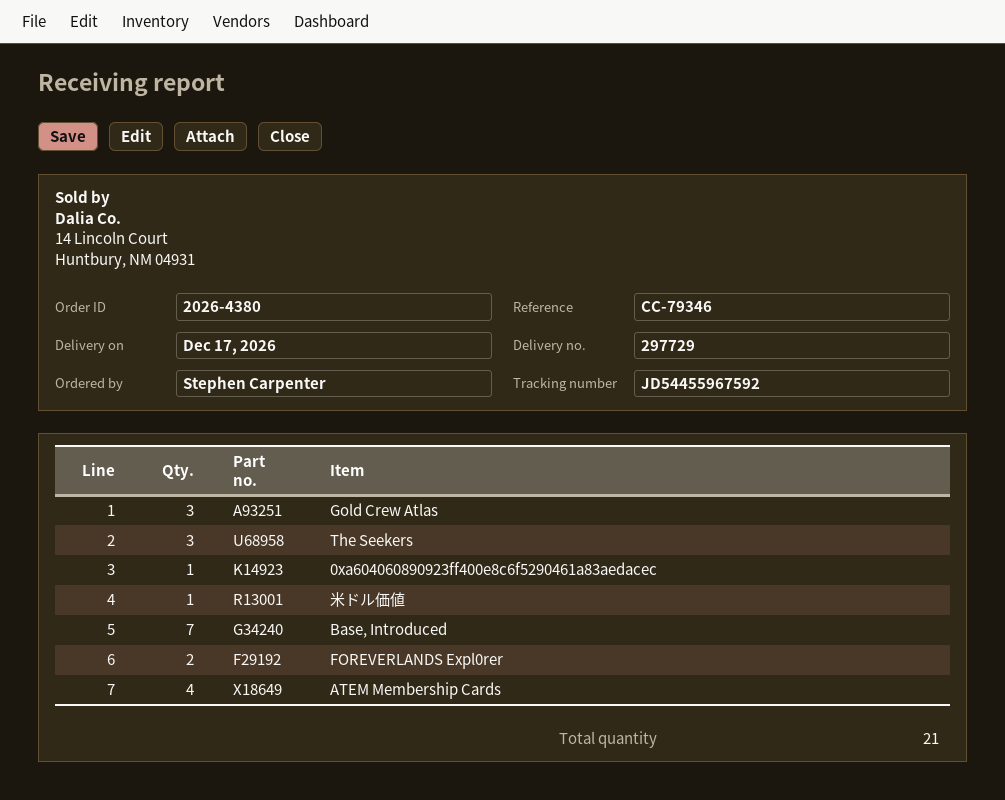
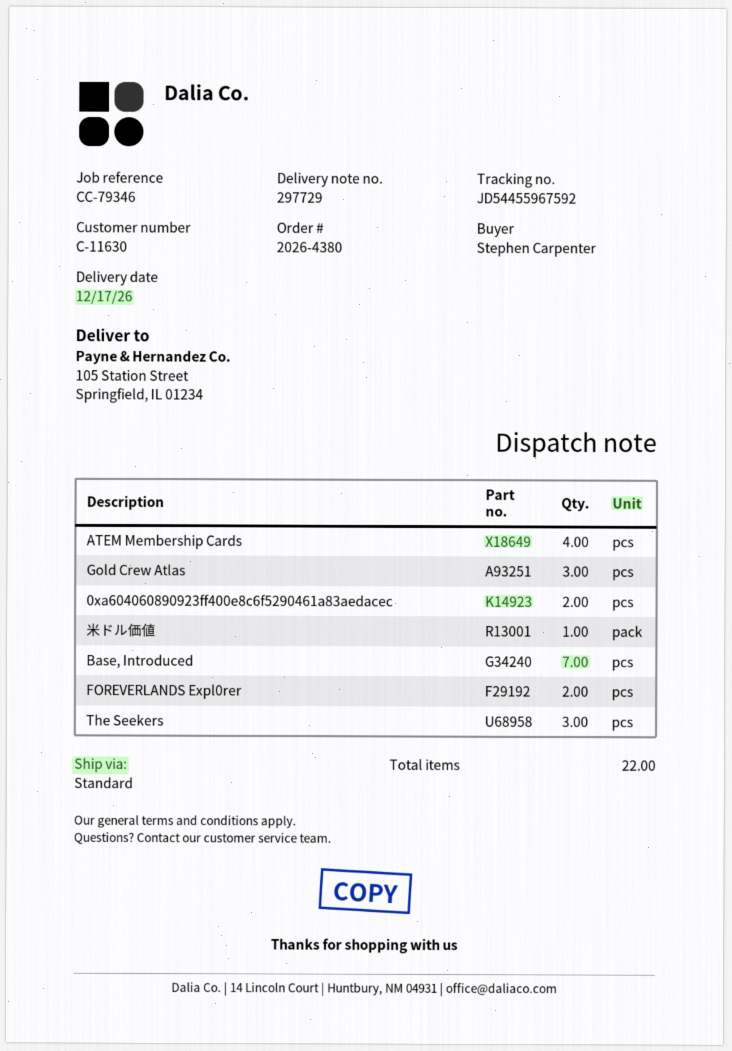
0xa604060890923ff400e8c6f5290461a83aedacec: 1 -> 2
total quantity: 21 -> 22

